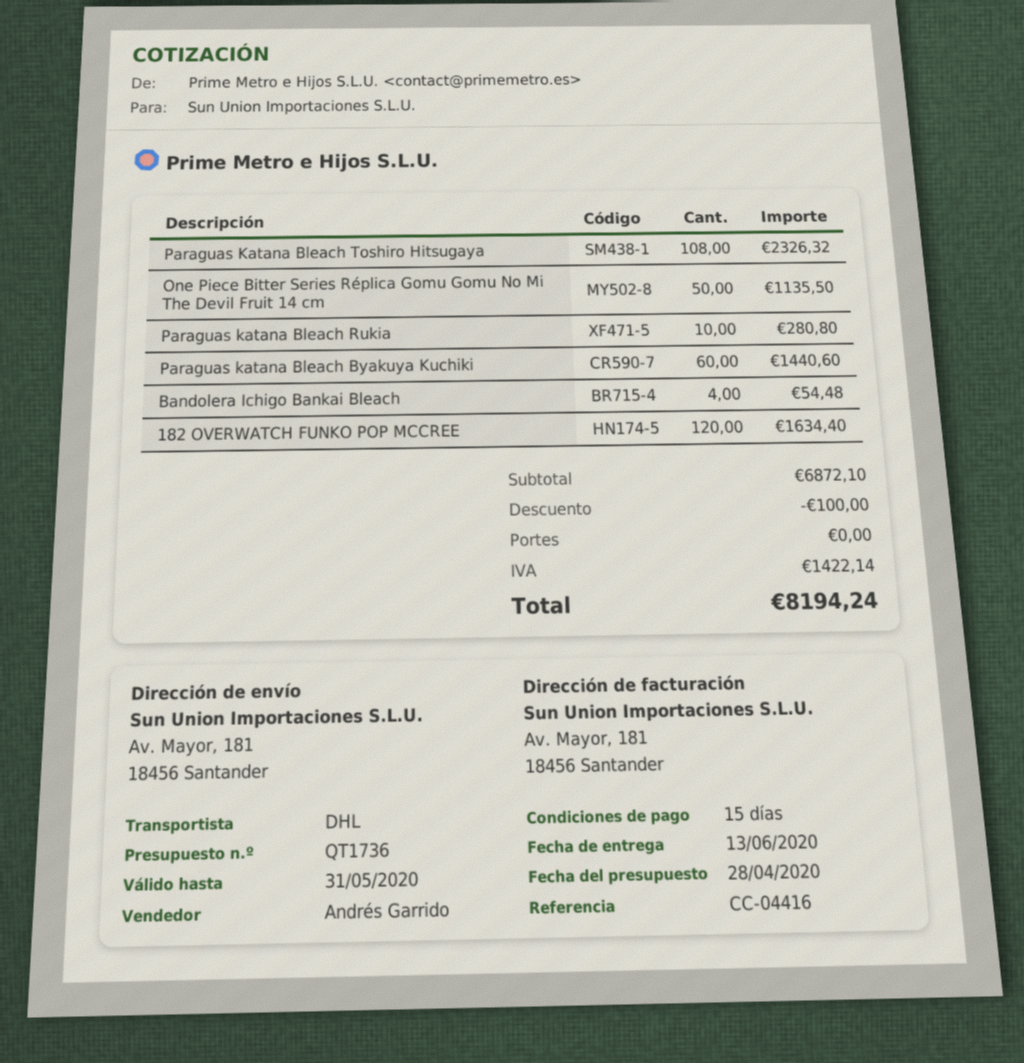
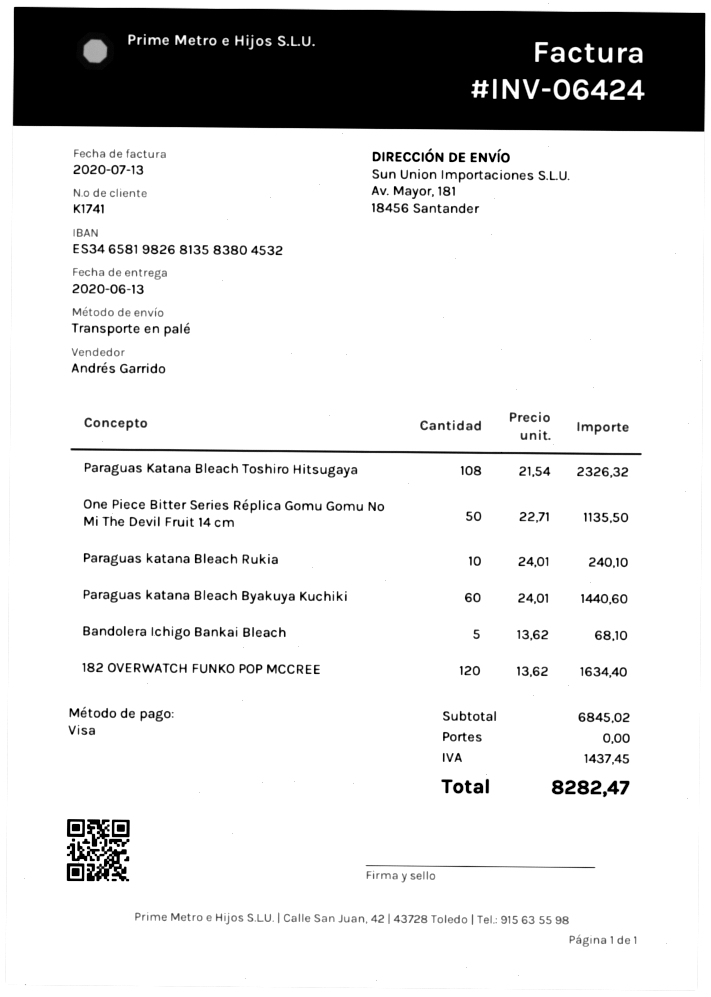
shipping method: DHL -> pallet freight
Paraguas katana Bleach Rukia: 10 for 280.80 -> 10 for 240.10
Bandolera Ichigo Bankai Bleach: 4 for 54.48 -> 5 for 68.10
subtotal: 6872.10 -> 6845.02
discount: 100.00 -> none
tax: 1422.14 -> 1437.45
total: 8194.24 -> 8282.47

